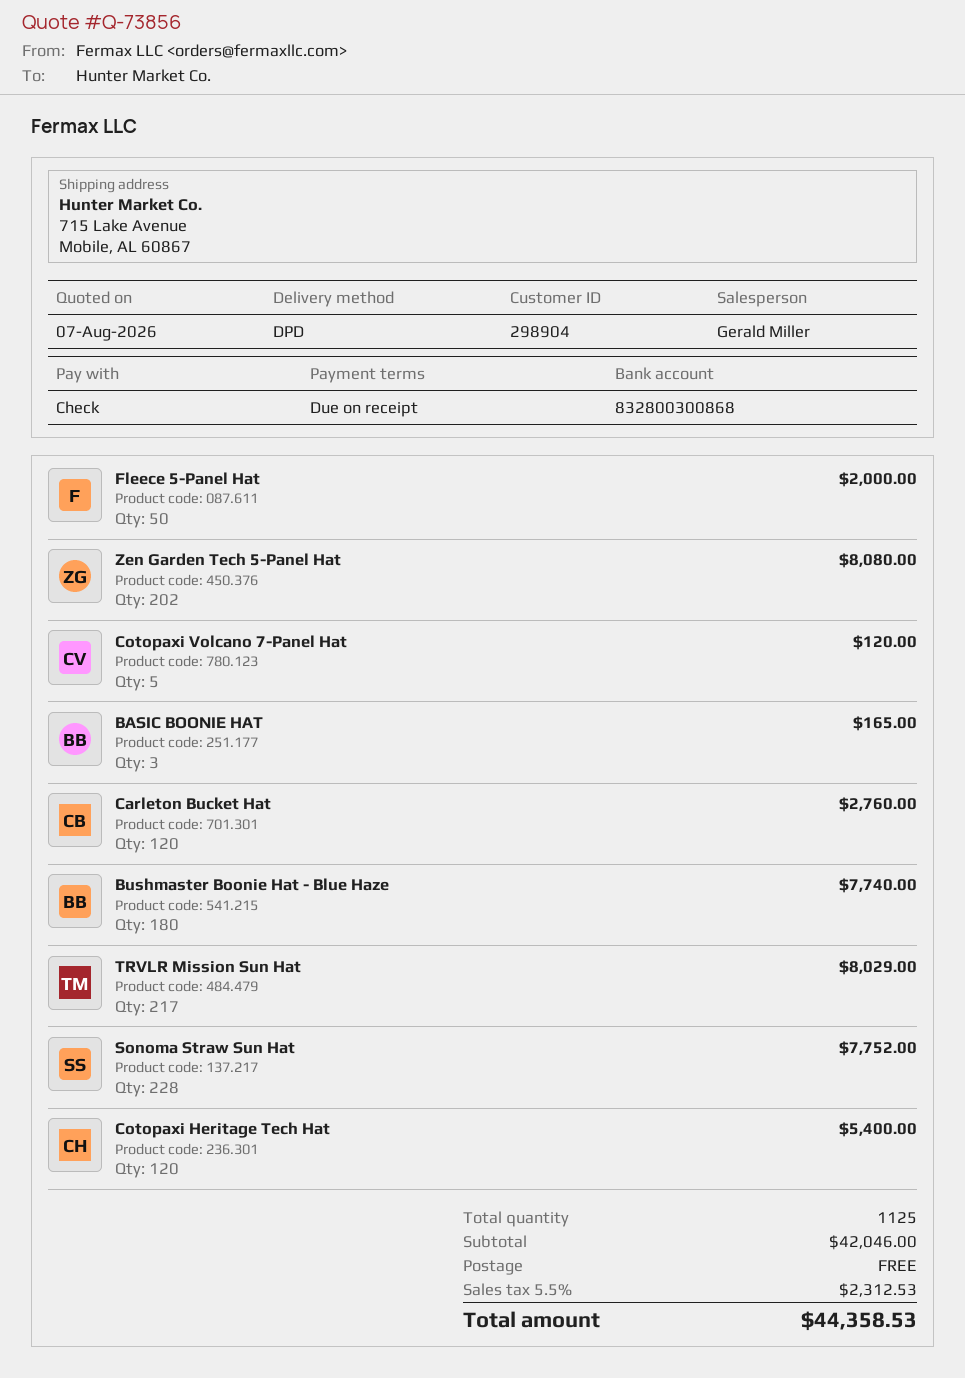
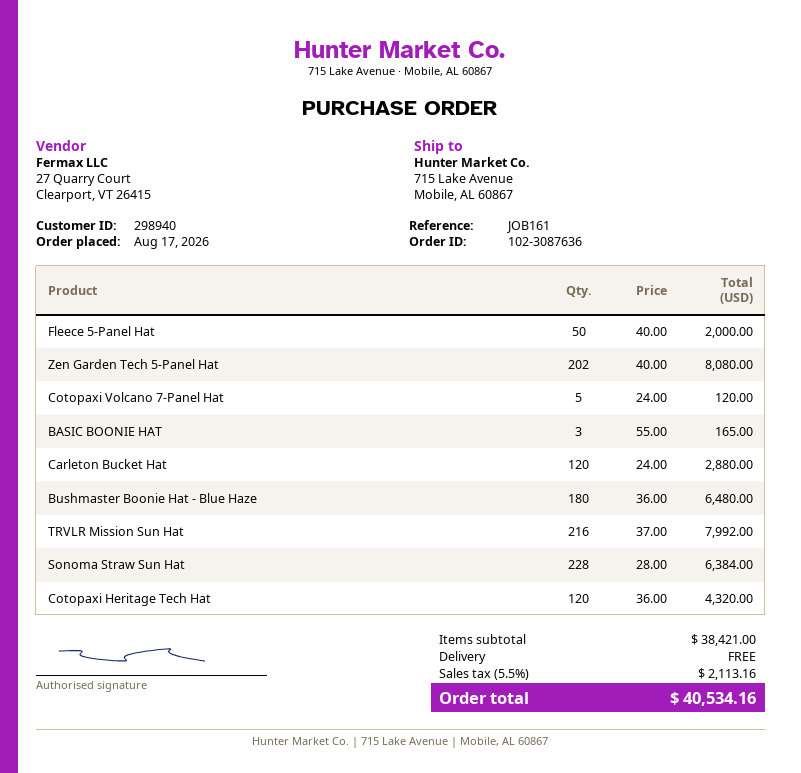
customer number: 298904 -> 298940
Carleton Bucket Hat: 120 for 2760.00 -> 120 for 2880.00
Bushmaster Boonie Hat - Blue Haze: 180 for 7740.00 -> 180 for 6480.00
TRVLR Mission Sun Hat: 217 for 8029.00 -> 216 for 7992.00
Sonoma Straw Sun Hat: 228 for 7752.00 -> 228 for 6384.00
Cotopaxi Heritage Tech Hat: 120 for 5400.00 -> 120 for 4320.00
subtotal: 42046.00 -> 38421.00
tax: 5.5% = 2312.53 -> 5.5% = 2113.16
total: 44358.53 -> 40534.16

